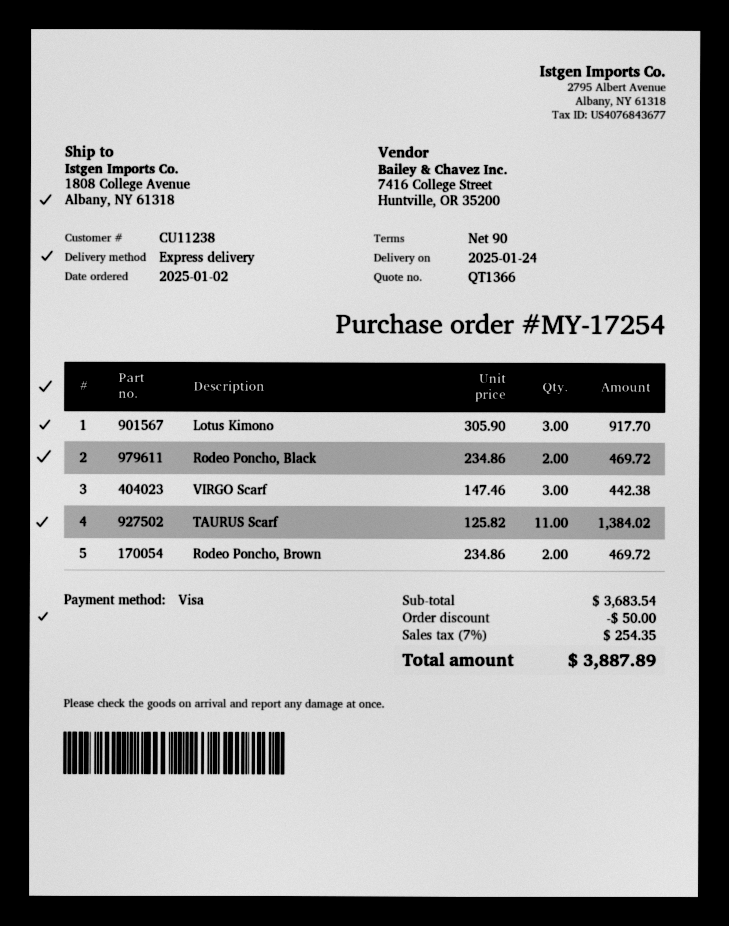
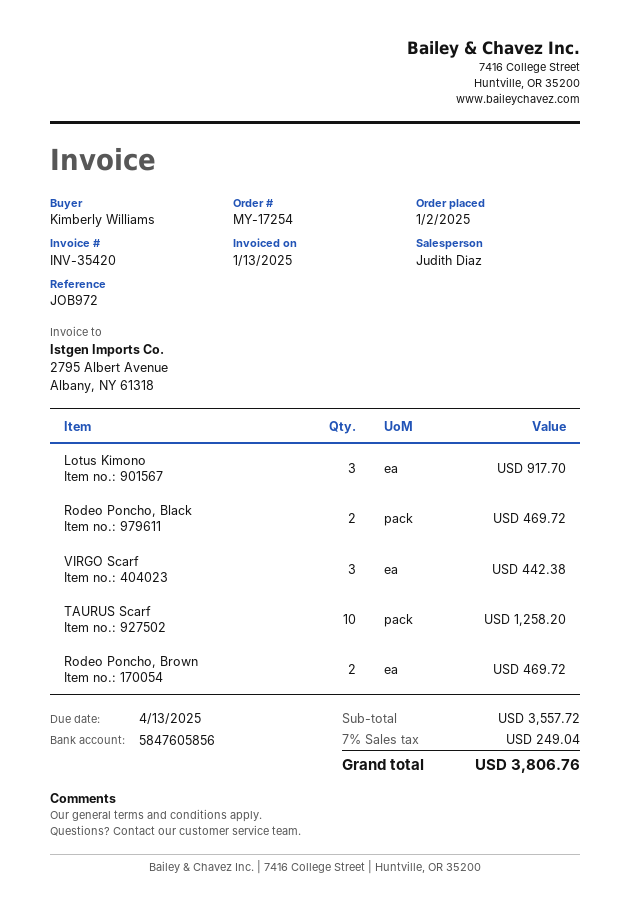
TAURUS Scarf: 11 for 1384.02 -> 10 for 1258.20
subtotal: 3683.54 -> 3557.72
discount: 50.00 -> none
tax: 7% = 254.35 -> 7% = 249.04
total: 3887.89 -> 3806.76

